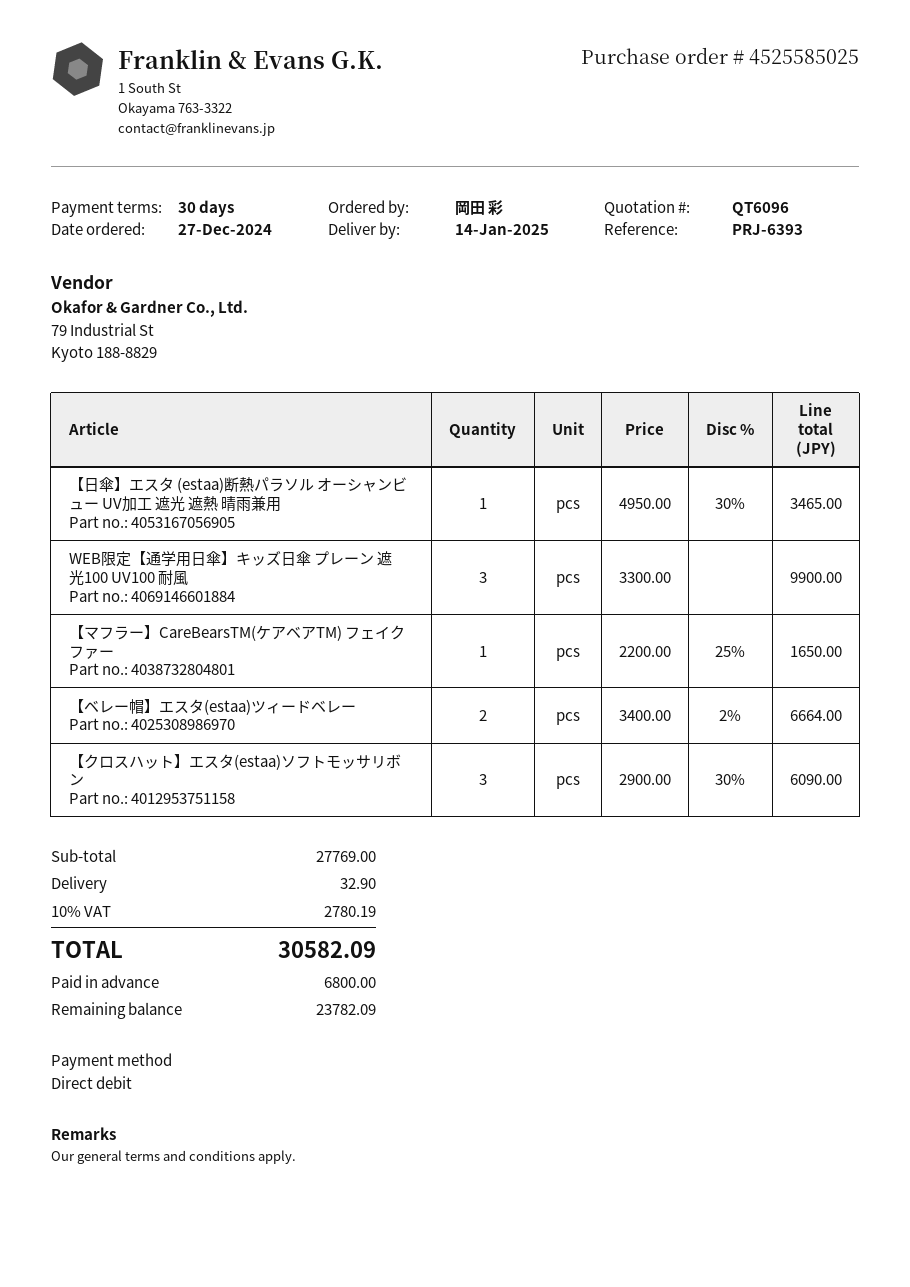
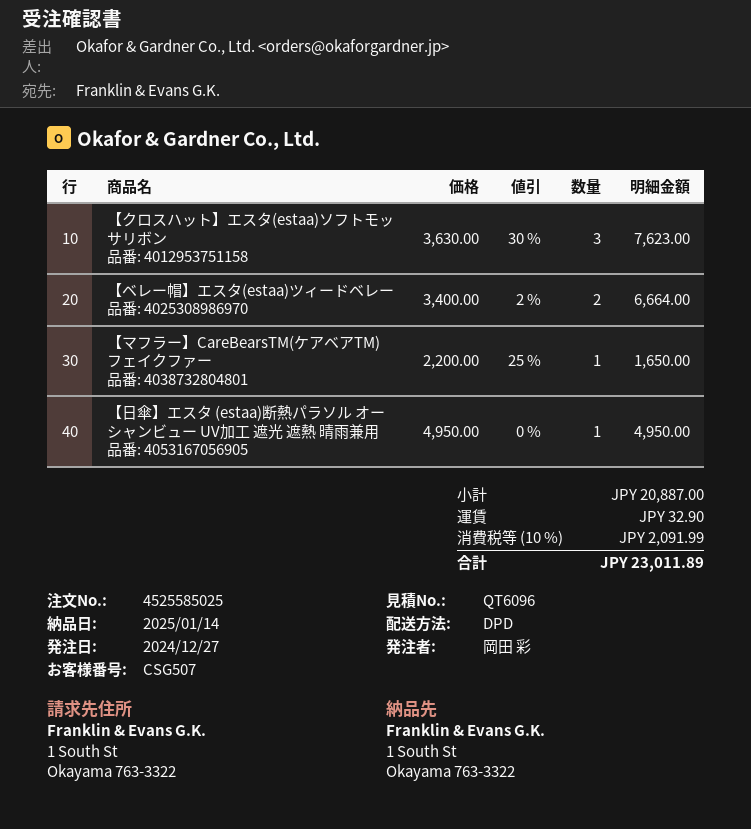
【日傘】エスタ (estaa)断熱パラソル オーシャンビュー UV加工 遮光 遮熱 晴雨兼用: 1 x 4950.00 - 30% = 3465.00 -> 1 x 4950.00 = 4950.00
WEB限定【通学用日傘】キッズ日傘 プレーン 遮光100 UV100 耐風: 3 x 3300.00 = 9900.00 -> none
【クロスハット】エスタ(estaa)ソフトモッサリボン: 3 x 2900.00 - 30% = 6090.00 -> 3 x 3630.00 - 30% = 7623.00
subtotal: 27769.00 -> 20887.00
tax: 10% = 2780.19 -> 10% = 2091.99
total: 30582.09 -> 23011.89

